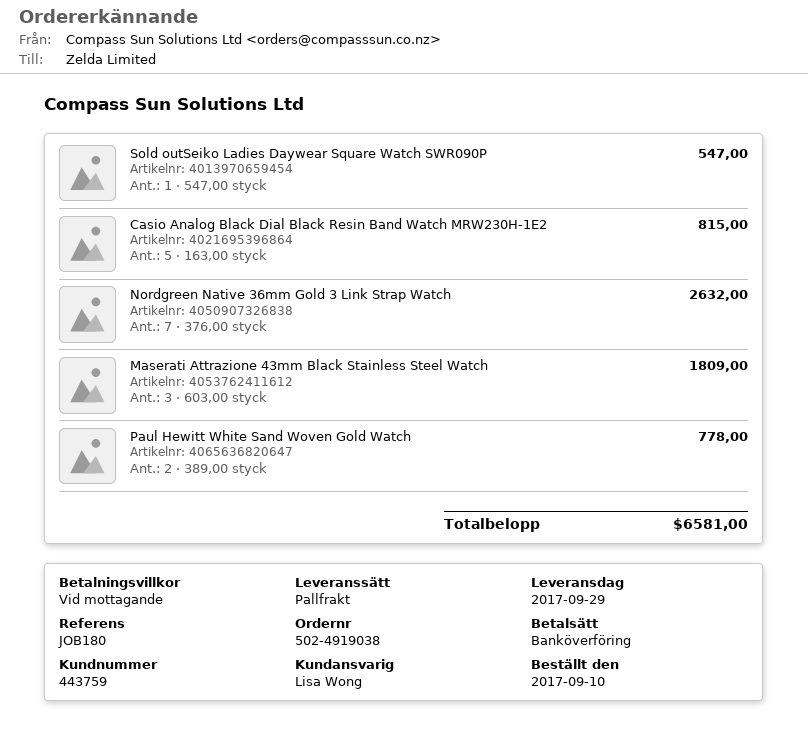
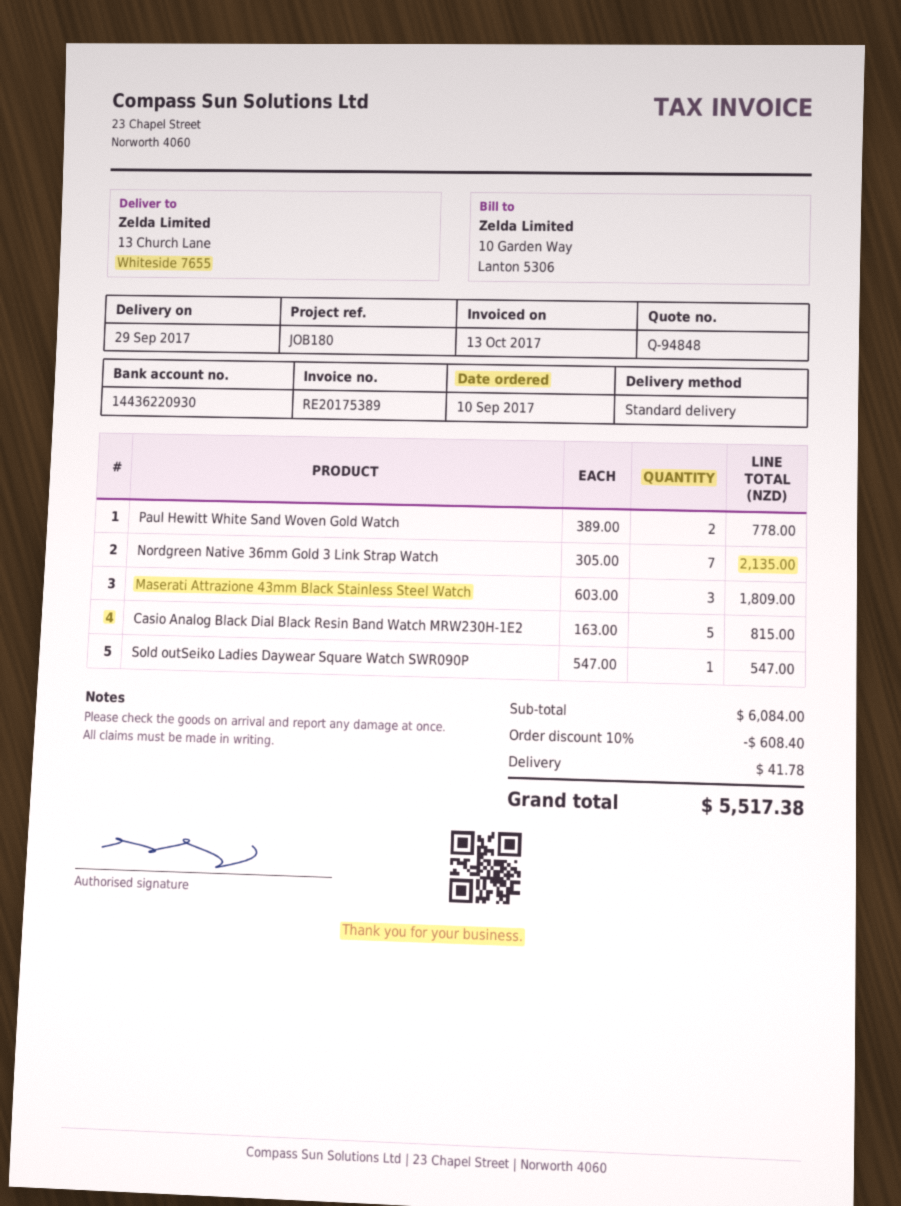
shipping method: pallet freight -> standard
Nordgreen Native 36mm Gold 3 Link Strap Watch: 7 x 376.00 = 2632.00 -> 7 x 305.00 = 2135.00
discount: none -> 10% = 608.40
shipping: none -> 41.78
total: 6581.00 -> 5517.38

